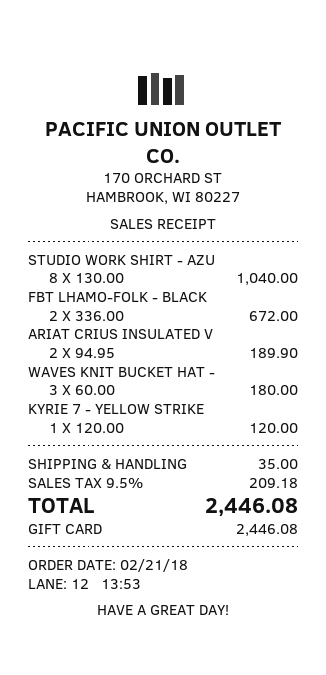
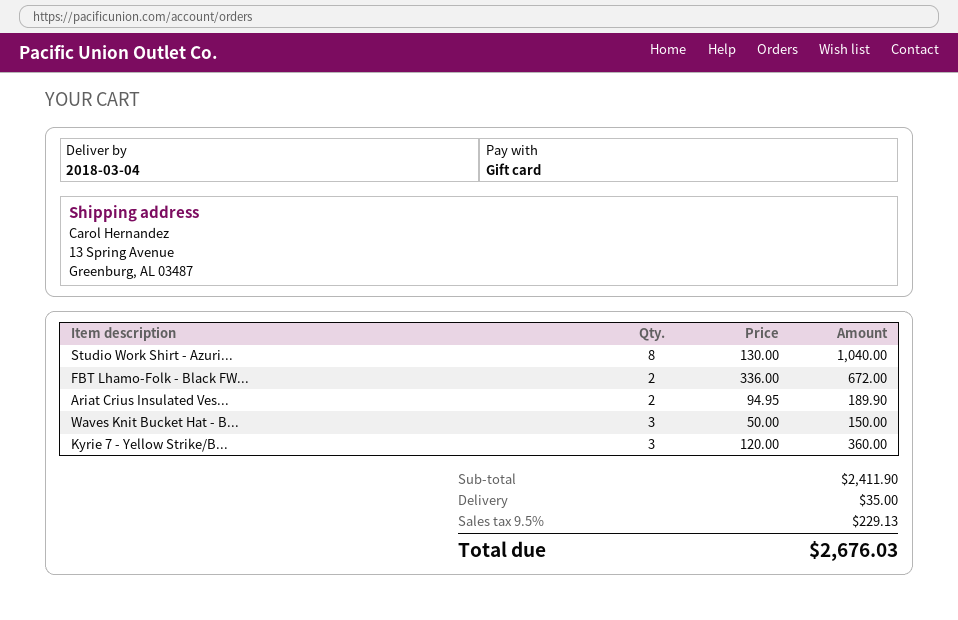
WAVES KNIT BUCKET HAT -: 3 x 60.00 = 180.00 -> 3 x 50.00 = 150.00
KYRIE 7 - YELLOW STRIKE: 1 x 120.00 = 120.00 -> 3 x 120.00 = 360.00
tax: 9.5% = 209.18 -> 9.5% = 229.13
total: 2446.08 -> 2676.03

